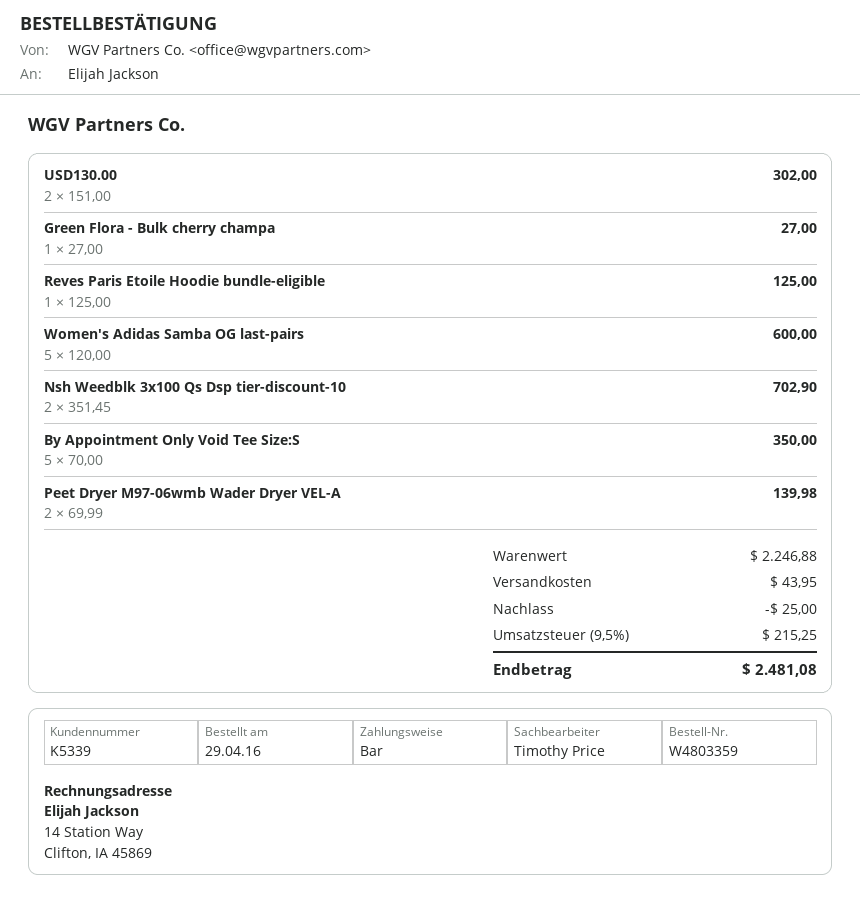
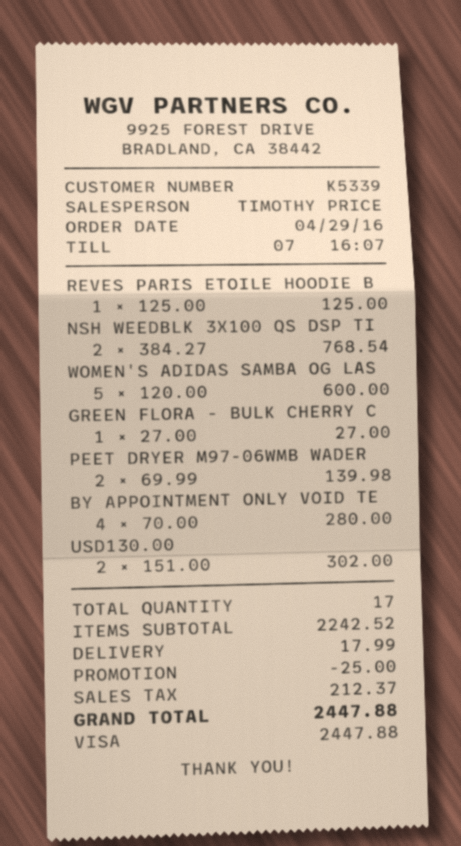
payment method: cash -> Visa
Nsh Weedblk 3x100 Qs Dsp tier-discount-10: 2 x 351.45 = 702.90 -> 2 x 384.27 = 768.54
By Appointment Only Void Tee Size:S: 5 x 70.00 = 350.00 -> 4 x 70.00 = 280.00
subtotal: 2246.88 -> 2242.52
shipping: 43.95 -> 17.99
tax: 215.25 -> 212.37
total: 2481.08 -> 2447.88

